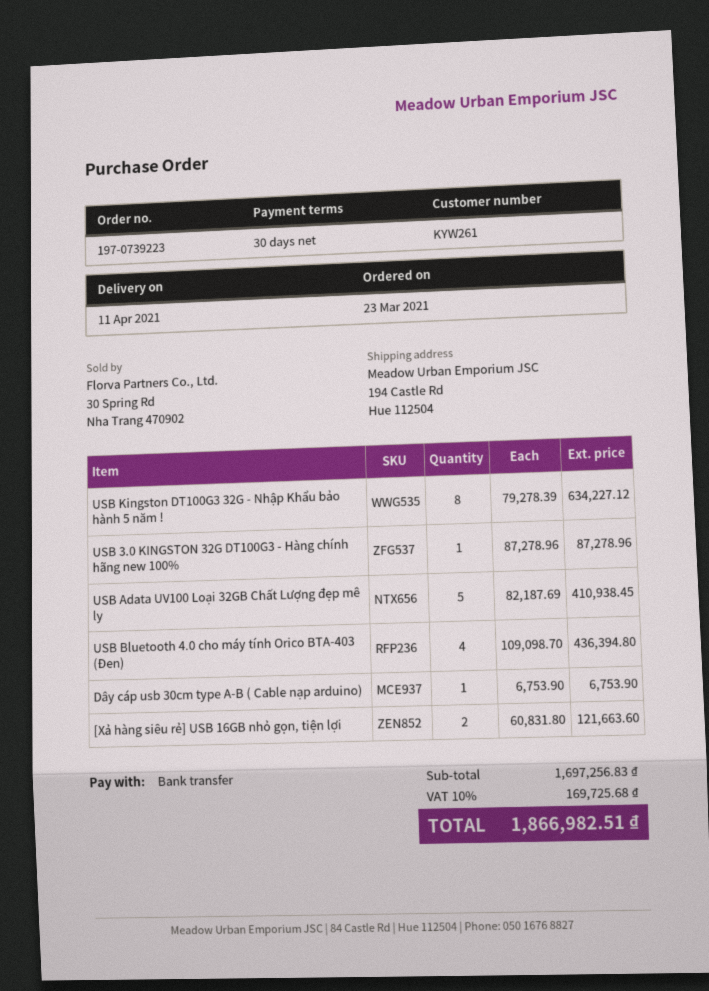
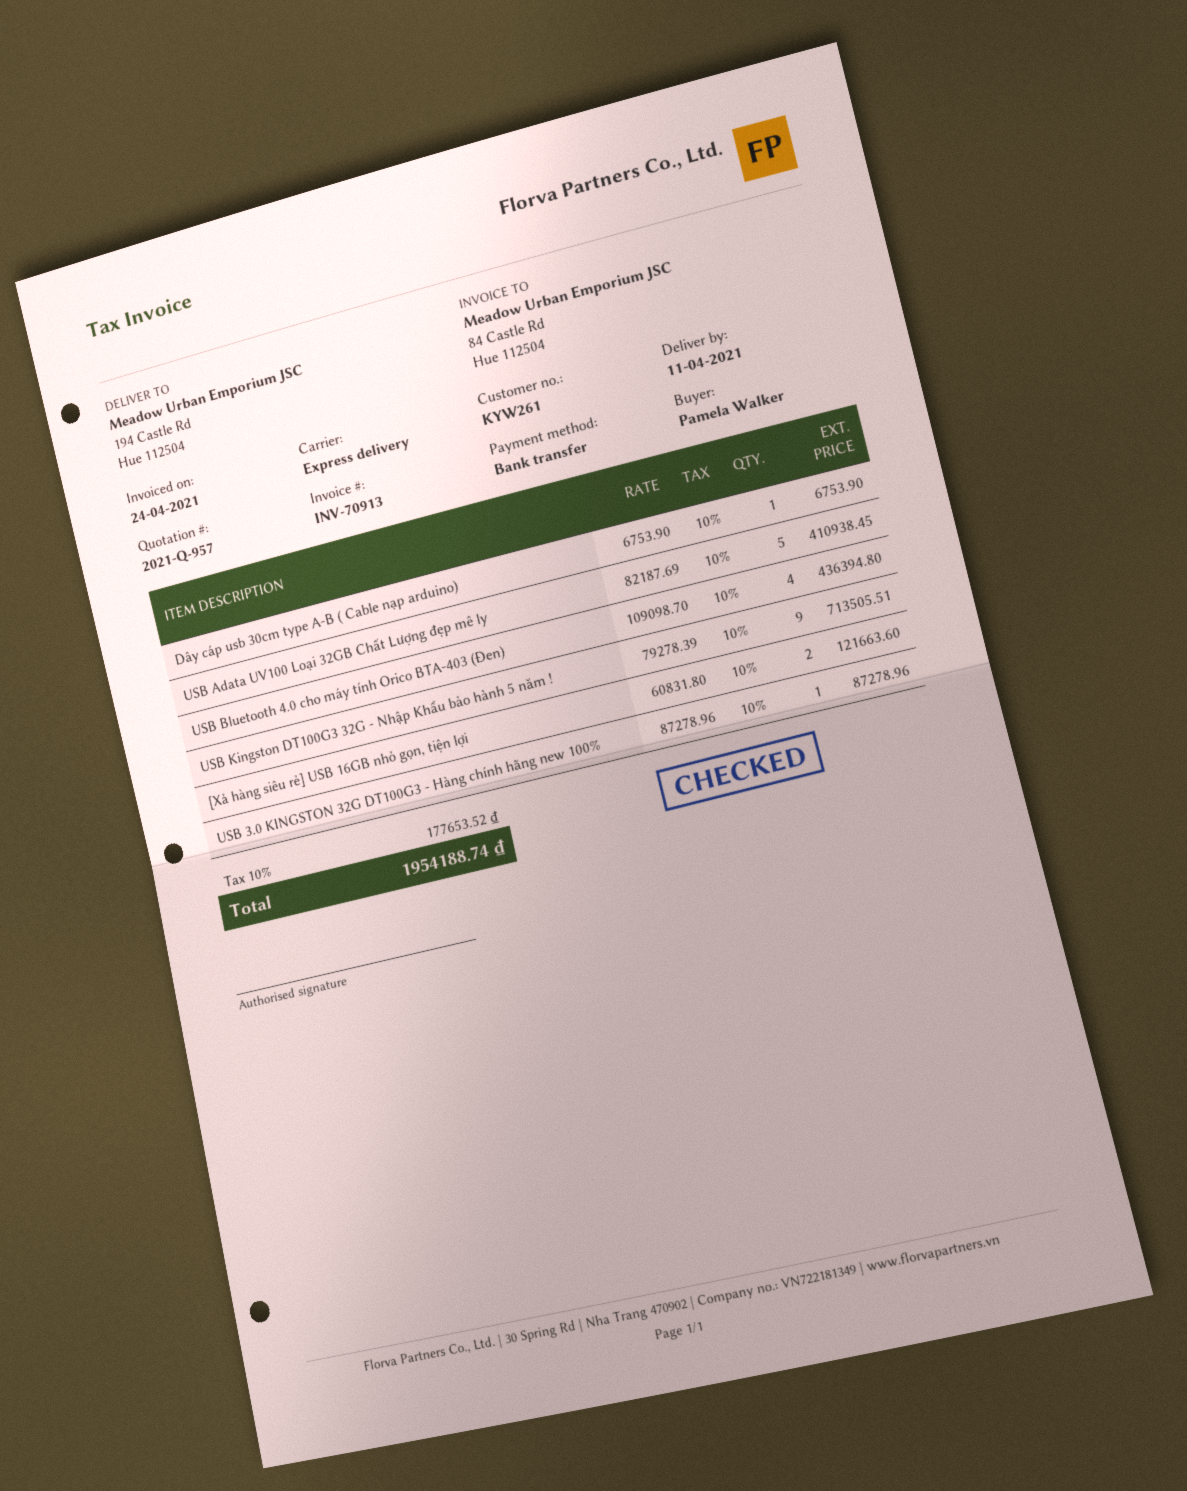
USB Kingston DT100G3 32G - Nhập Khẩu bảo hành 5 năm !: 8 x 79278.39 = 634227.12 -> 9 x 79278.39 = 713505.51
tax: 10% = 169725.68 -> 10% = 177653.52
total: 1866982.51 -> 1954188.74

